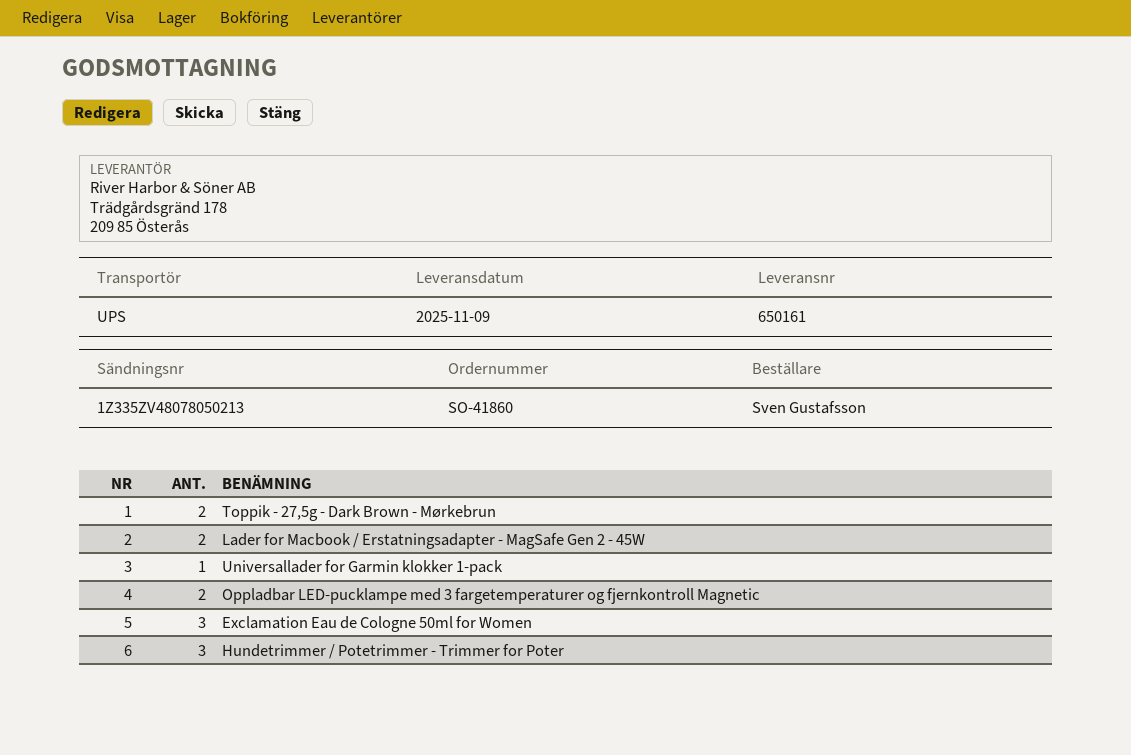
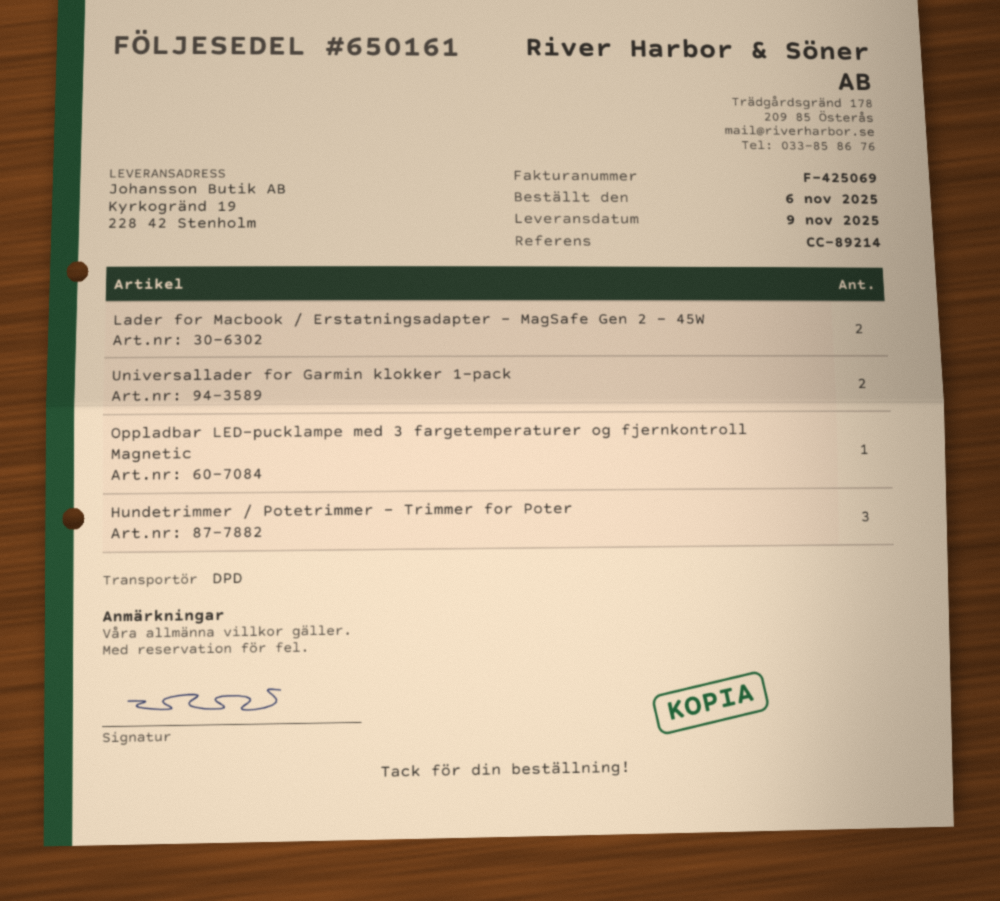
shipping method: UPS -> DPD
Toppik - 27,5g - Dark Brown - Mørkebrun: 2 -> none
Universallader for Garmin klokker 1-pack: 1 -> 2
Oppladbar LED-pucklampe med 3 fargetemperaturer og fjernkontroll Magnetic: 2 -> 1
Exclamation Eau de Cologne 50ml for Women: 3 -> none

